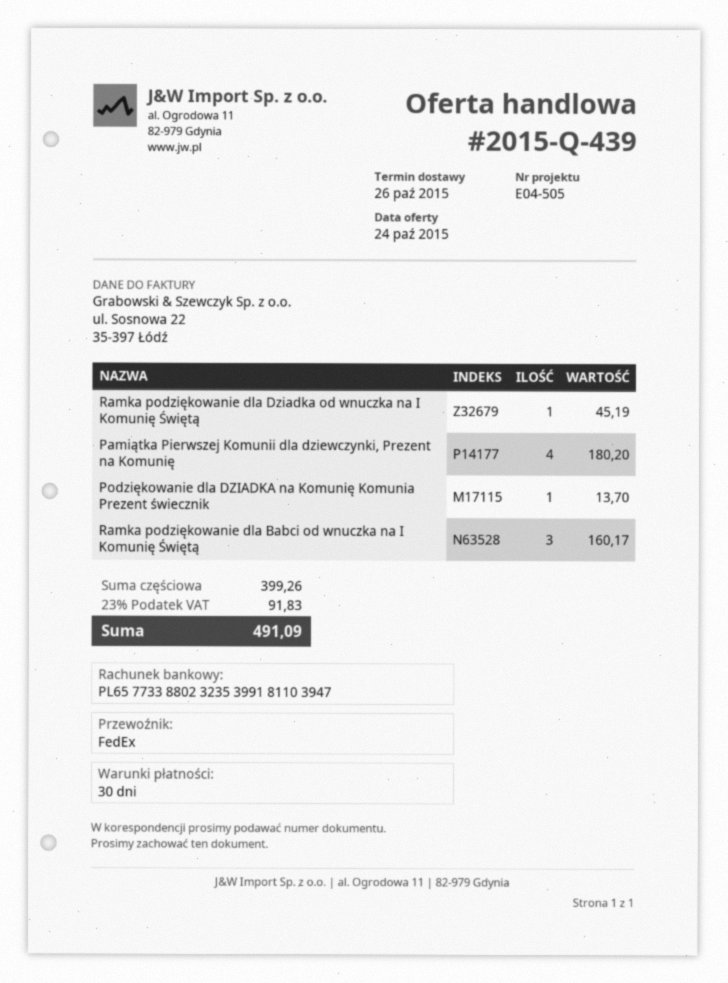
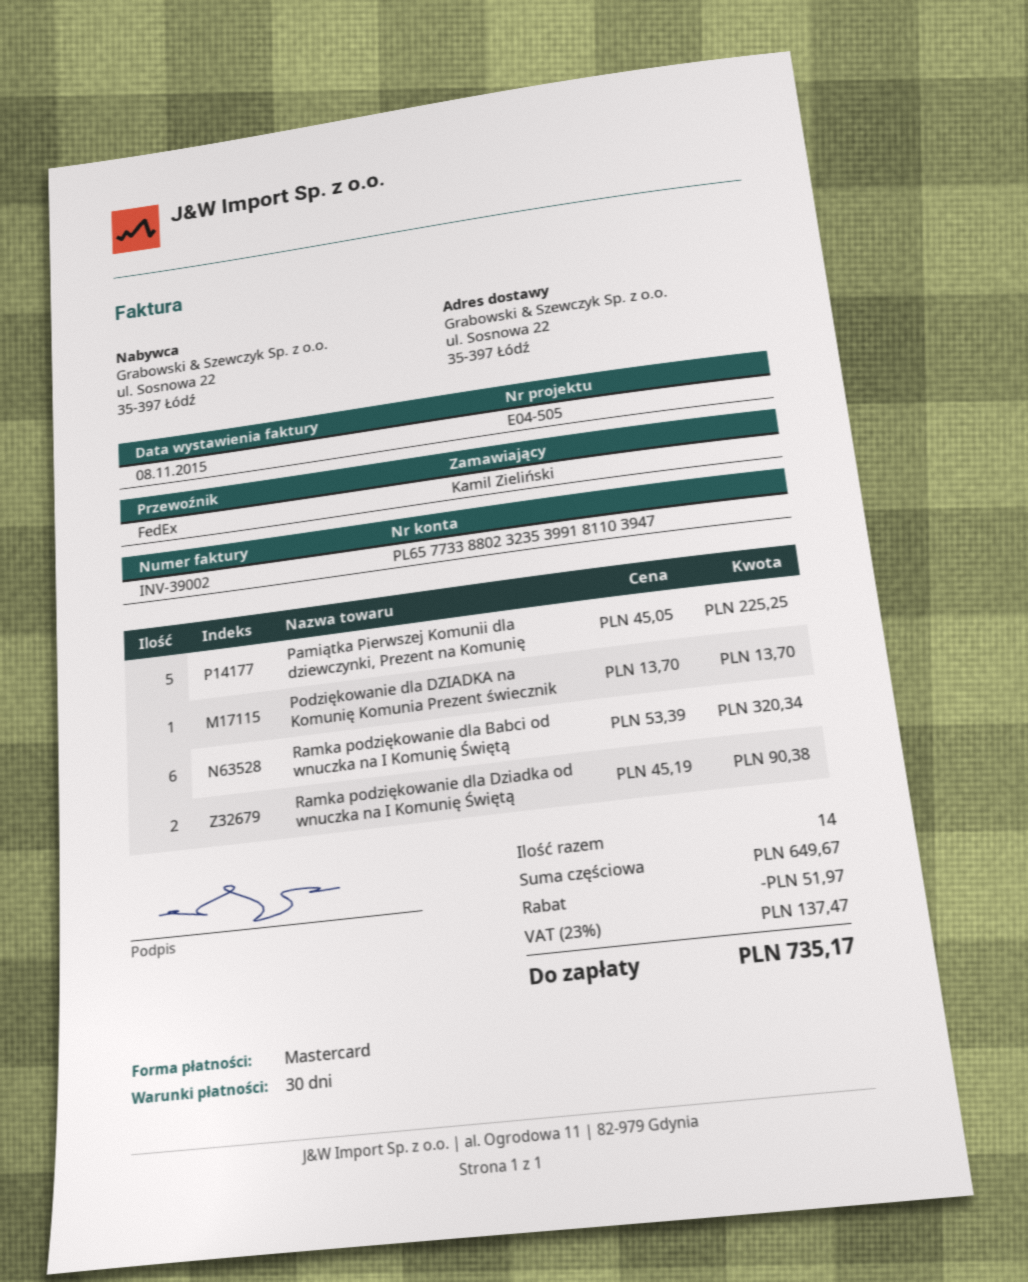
Ramka podziękowanie dla Dziadka od wnuczka na I Komunię Świętą: 1 for 45.19 -> 2 for 90.38
Pamiątka Pierwszej Komunii dla dziewczynki, Prezent na Komunię: 4 for 180.20 -> 5 for 225.25
Ramka podziękowanie dla Babci od wnuczka na I Komunię Świętą: 3 for 160.17 -> 6 for 320.34
subtotal: 399.26 -> 649.67
discount: none -> 51.97
tax: 23% = 91.83 -> 23% = 137.47
total: 491.09 -> 735.17

